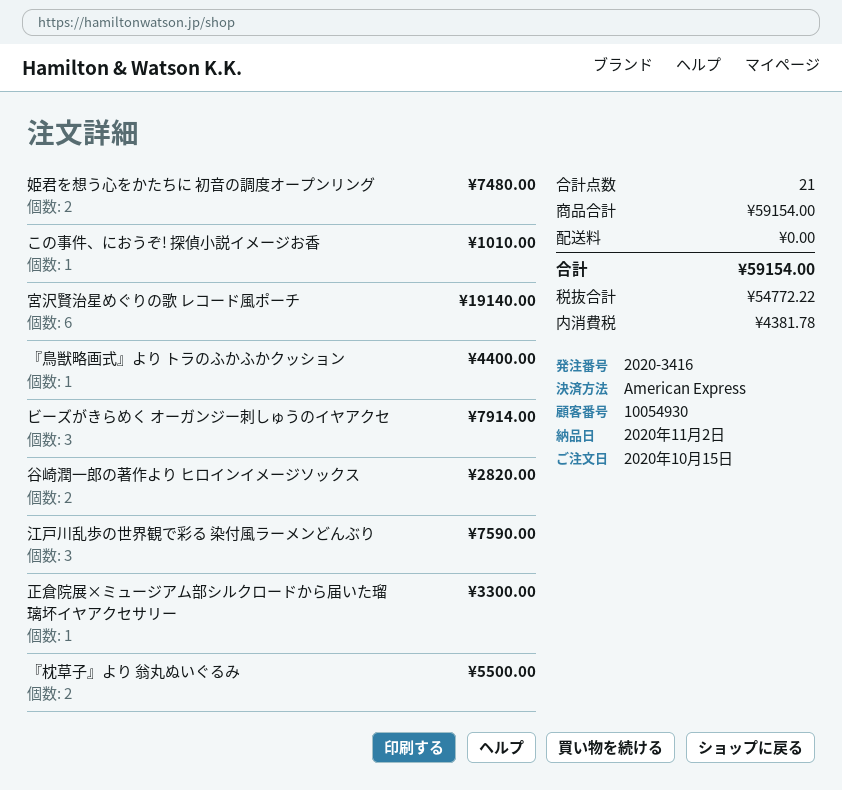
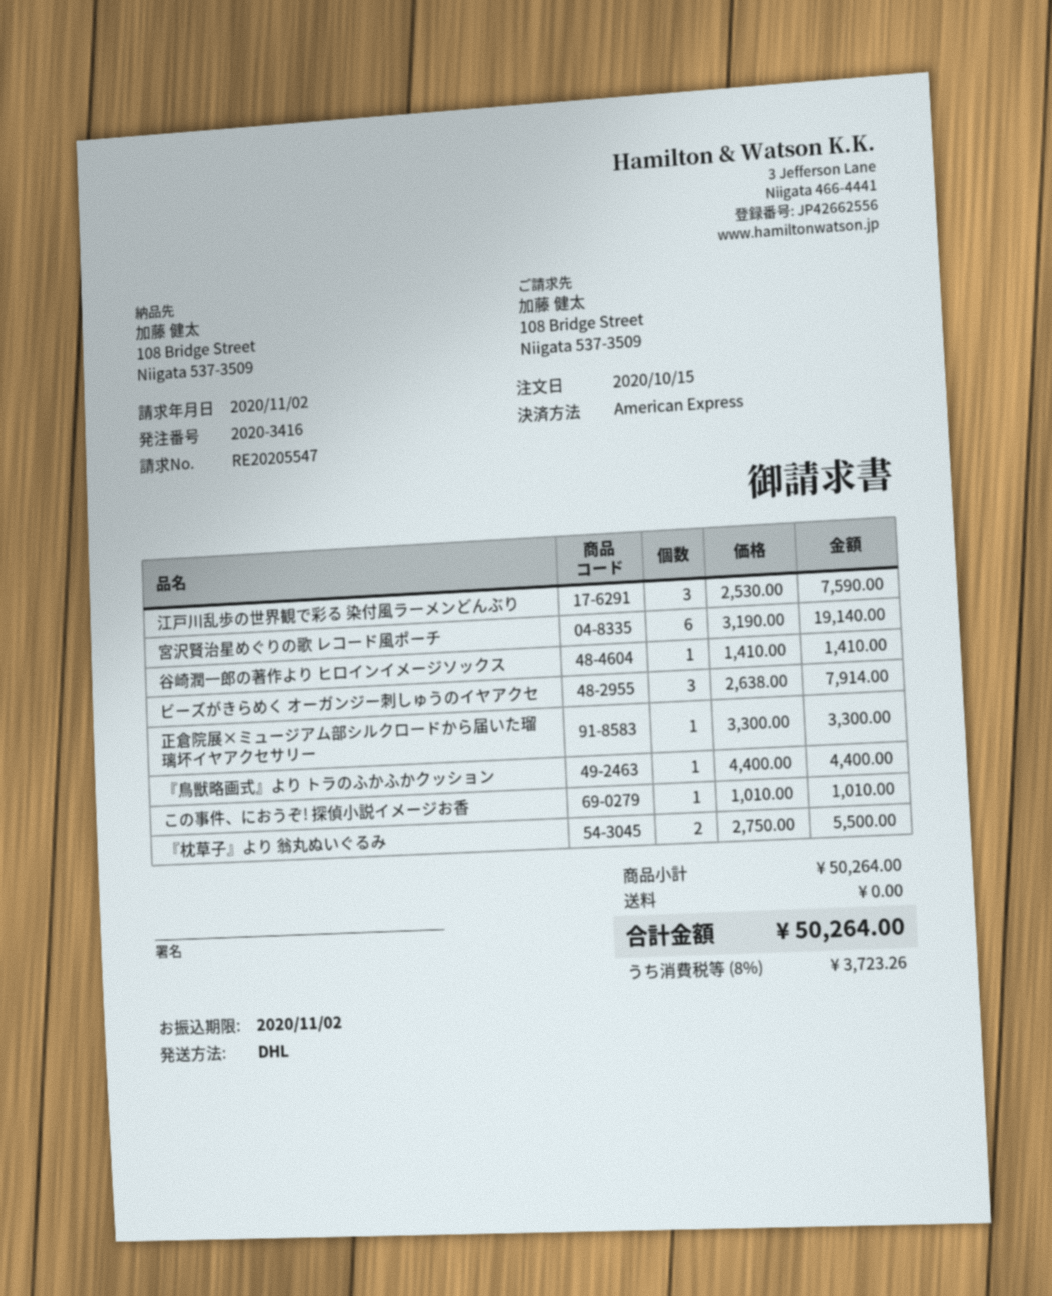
姫君を想う心をかたちに 初音の調度オープンリング: 2 for 7480.00 -> none
谷崎潤一郎の著作より ヒロインイメージソックス: 2 for 2820.00 -> 1 for 1410.00
subtotal: 59154.00 -> 50264.00
tax: 4381.78 -> 3723.26
total: 59154.00 -> 50264.00

